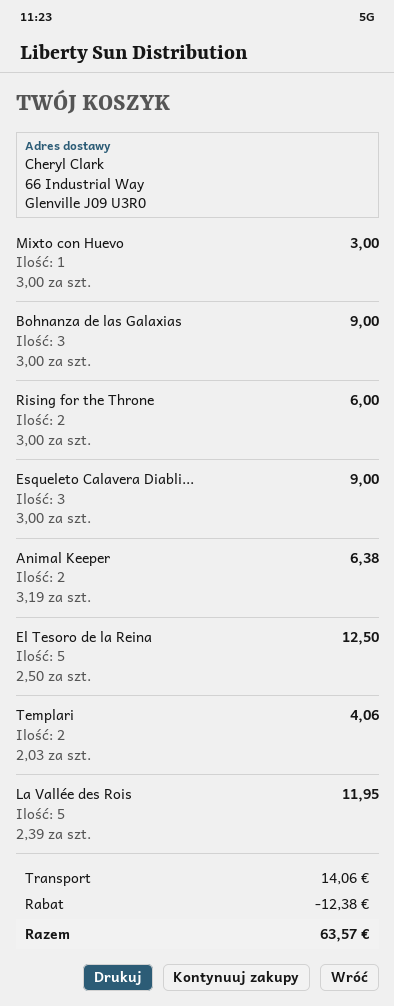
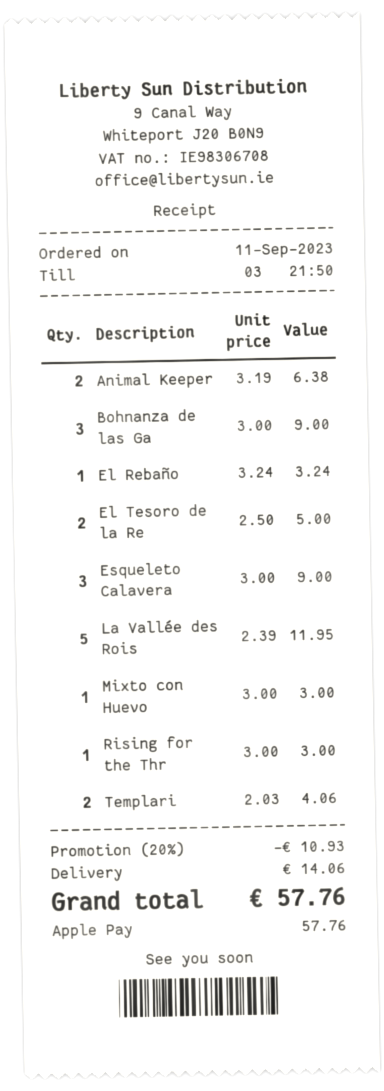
Rising for the Throne: 2 x 3.00 = 6.00 -> 1 x 3.00 = 3.00
El Tesoro de la Reina: 5 x 2.50 = 12.50 -> 2 x 2.50 = 5.00
El Rebaño: none -> 1 x 3.24 = 3.24
discount: 12.38 -> 10.93
total: 63.57 -> 57.76

